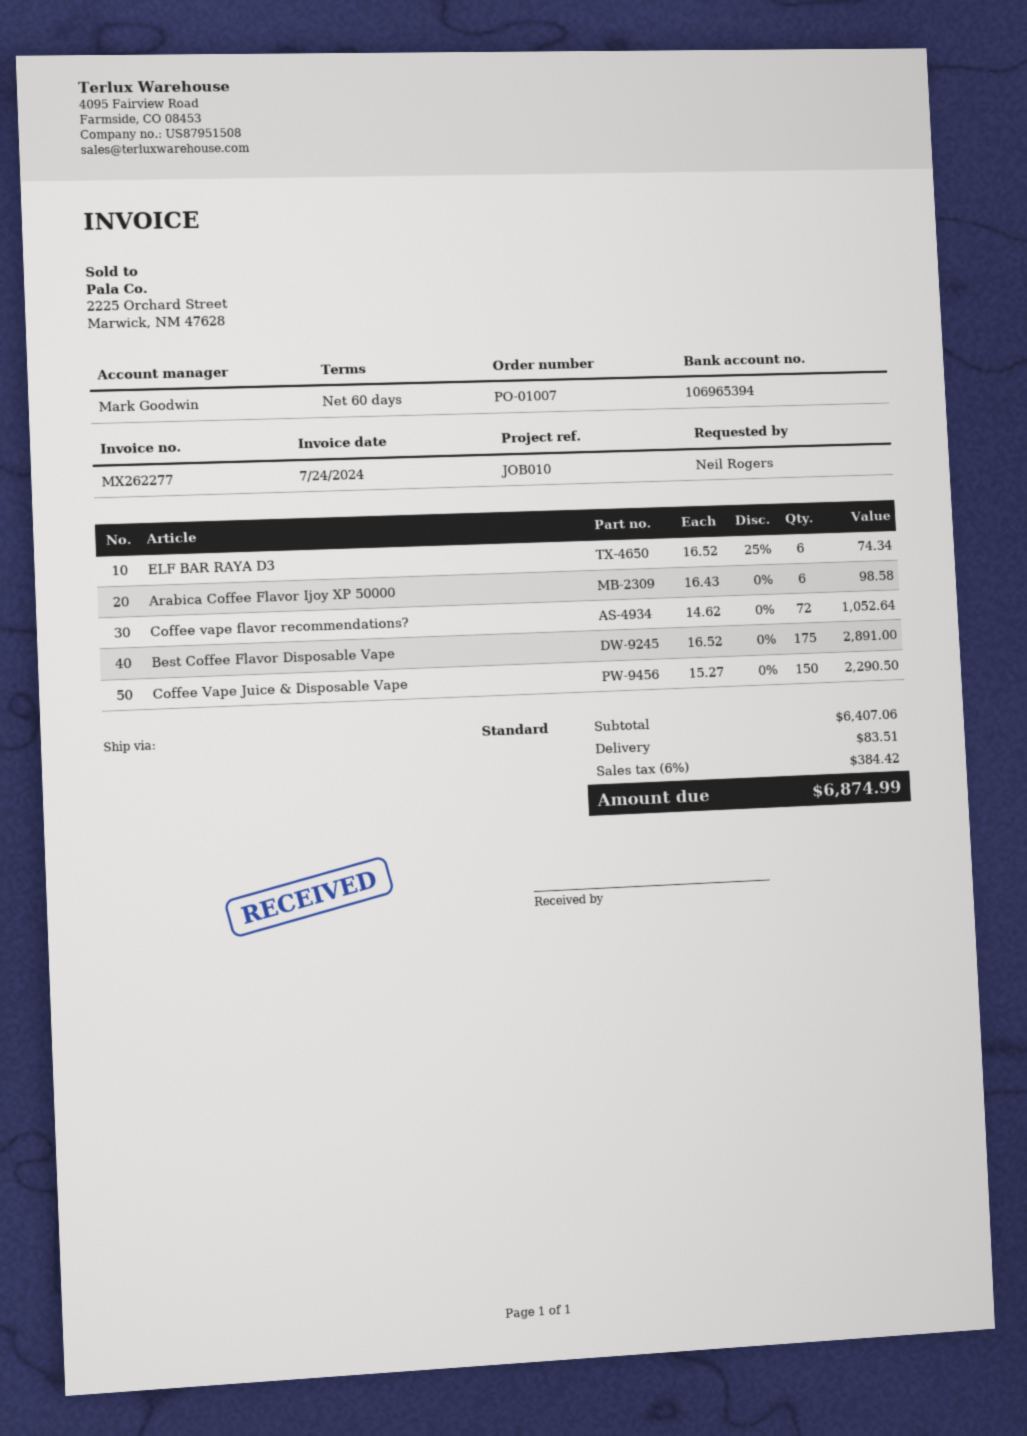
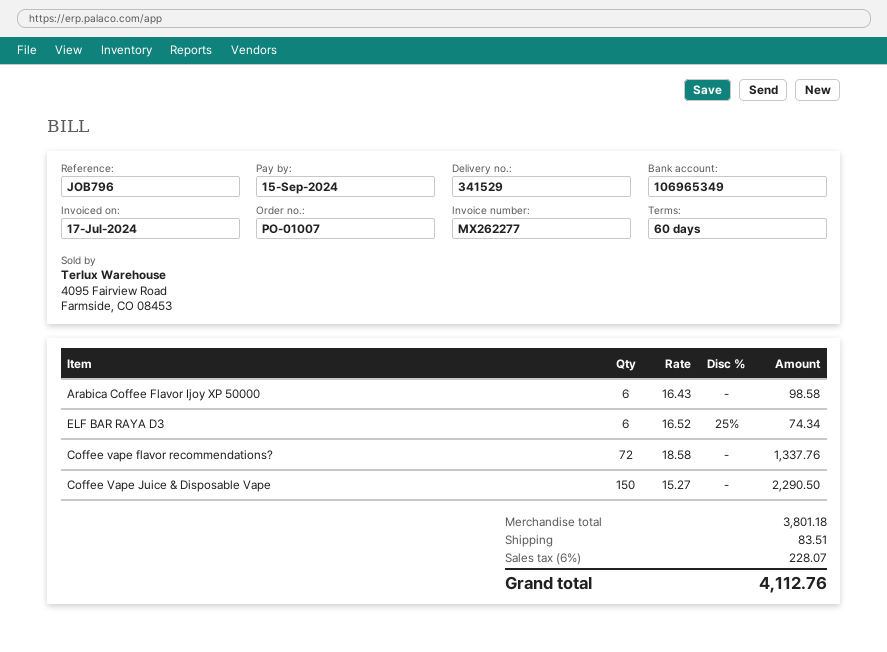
invoice date: 2024-07-24 -> 2024-07-17
reference: JOB010 -> JOB796
bank account: 106965394 -> 106965349
Coffee vape flavor recommendations?: 72 x 14.62 = 1052.64 -> 72 x 18.58 = 1337.76
Best Coffee Flavor Disposable Vape: 175 x 16.52 = 2891.00 -> none
subtotal: 6407.06 -> 3801.18
tax: 6% = 384.42 -> 6% = 228.07
total: 6874.99 -> 4112.76

